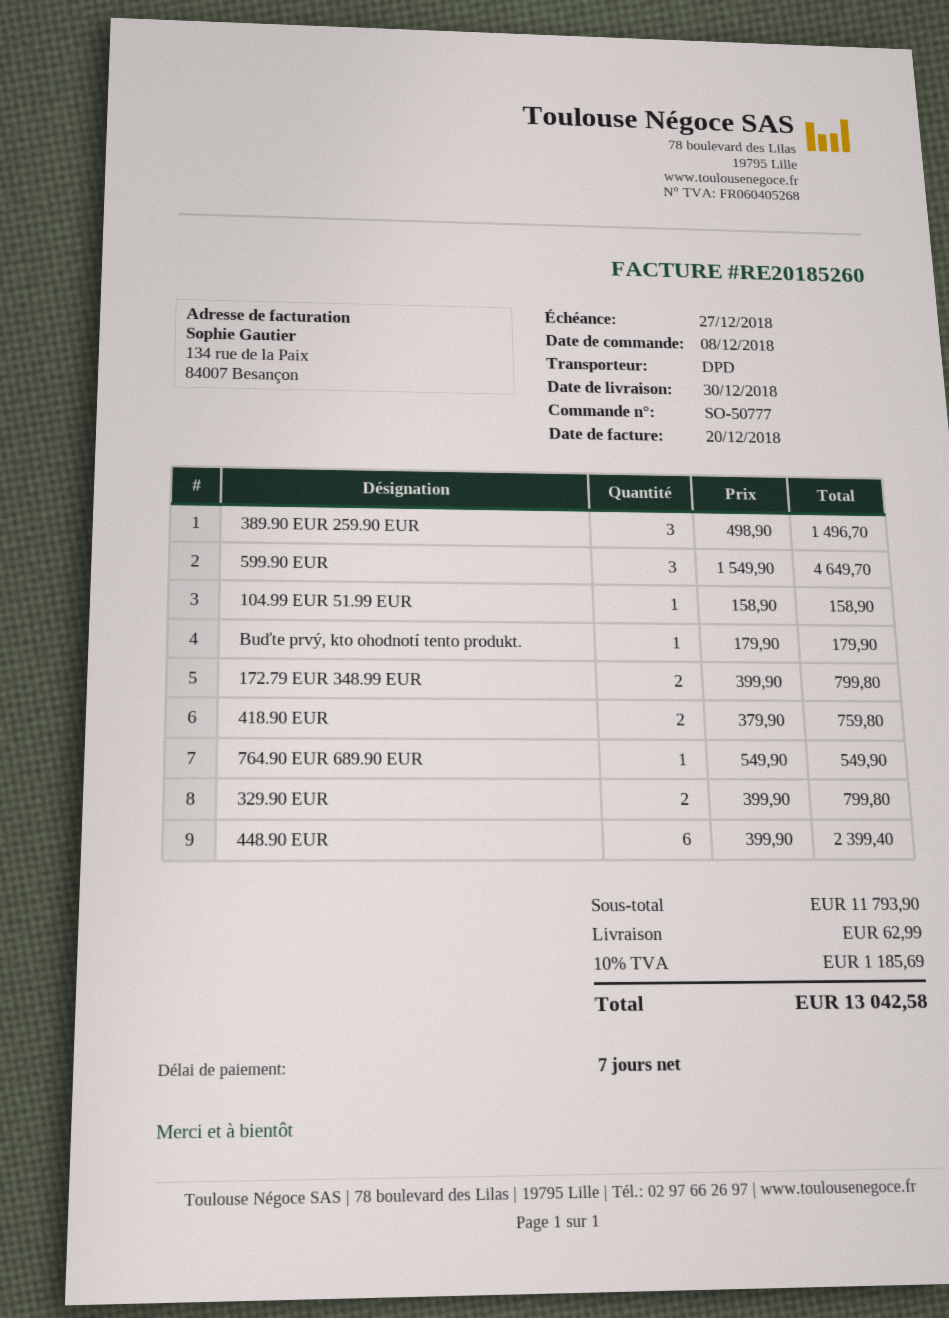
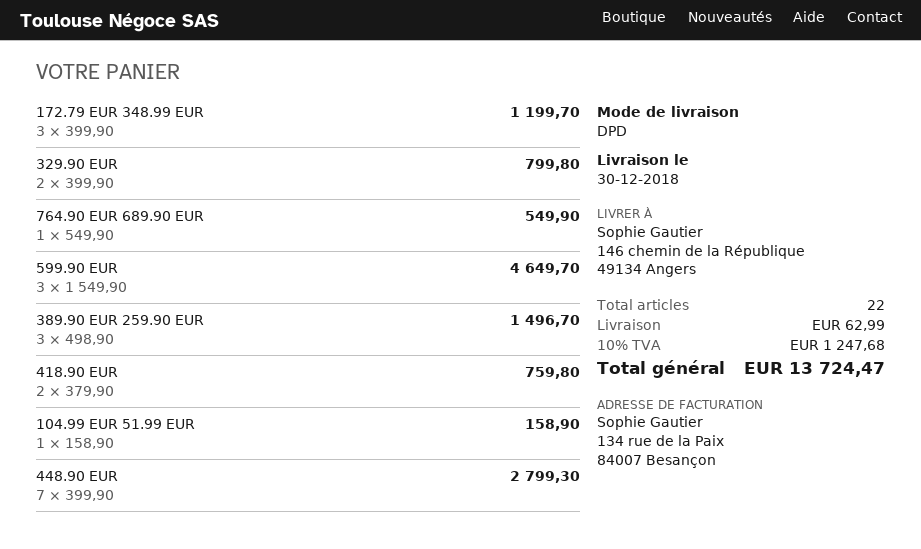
Buďte prvý, kto ohodnotí tento produkt.: 1 x 179.90 = 179.90 -> none
172.79 EUR 348.99 EUR: 2 x 399.90 = 799.80 -> 3 x 399.90 = 1199.70
448.90 EUR: 6 x 399.90 = 2399.40 -> 7 x 399.90 = 2799.30
tax: 10% = 1185.69 -> 10% = 1247.68
total: 13042.58 -> 13724.47

